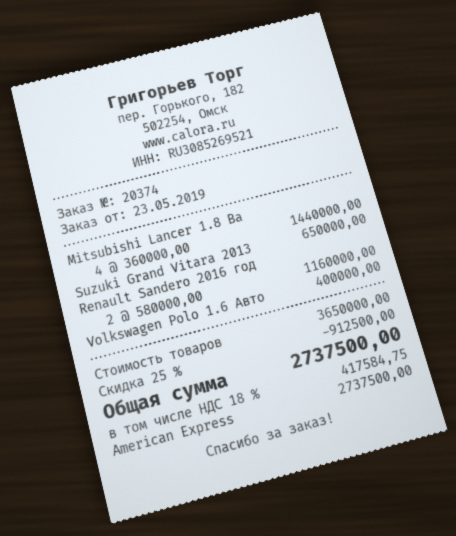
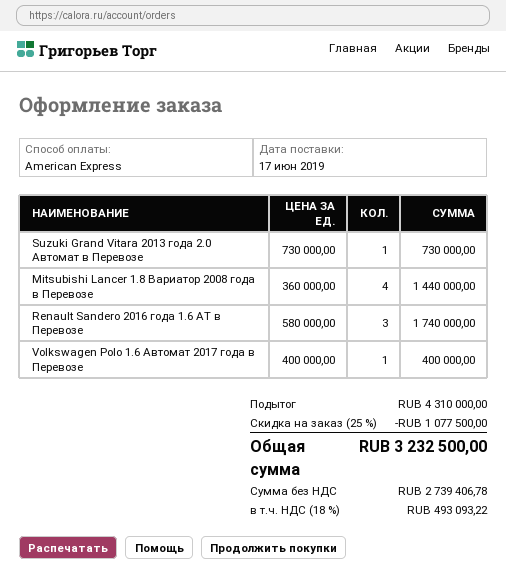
Suzuki Grand Vitara 2013: 1 x 650000.00 = 650000.00 -> 1 x 730000.00 = 730000.00
Renault Sandero 2016 год: 2 x 580000.00 = 1160000.00 -> 3 x 580000.00 = 1740000.00
subtotal: 3650000.00 -> 4310000.00
discount: 25% = 912500.00 -> 25% = 1077500.00
tax: 18% = 417584.75 -> 18% = 493093.22
total: 2737500.00 -> 3232500.00

